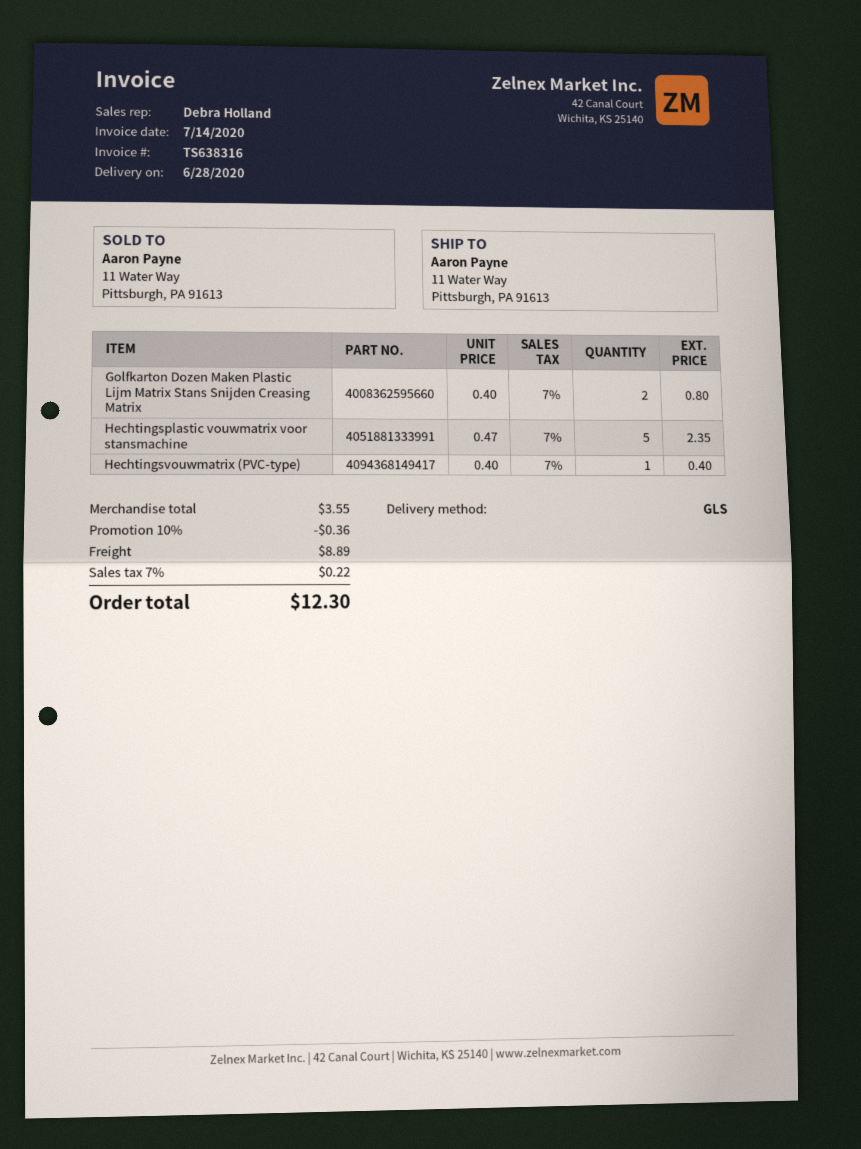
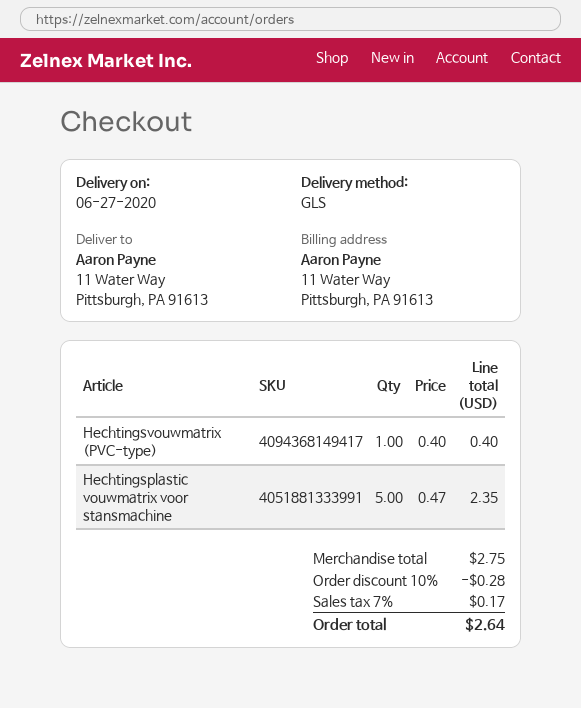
delivery date: 2020-06-28 -> 2020-06-27
Golfkarton Dozen Maken Plastic Lijm Matrix Stans Snijden Creasing Matrix: 2 x 0.40 = 0.80 -> none
subtotal: 3.55 -> 2.75
discount: 10% = 0.36 -> 10% = 0.28
shipping: 8.89 -> none
tax: 7% = 0.22 -> 7% = 0.17
total: 12.30 -> 2.64

